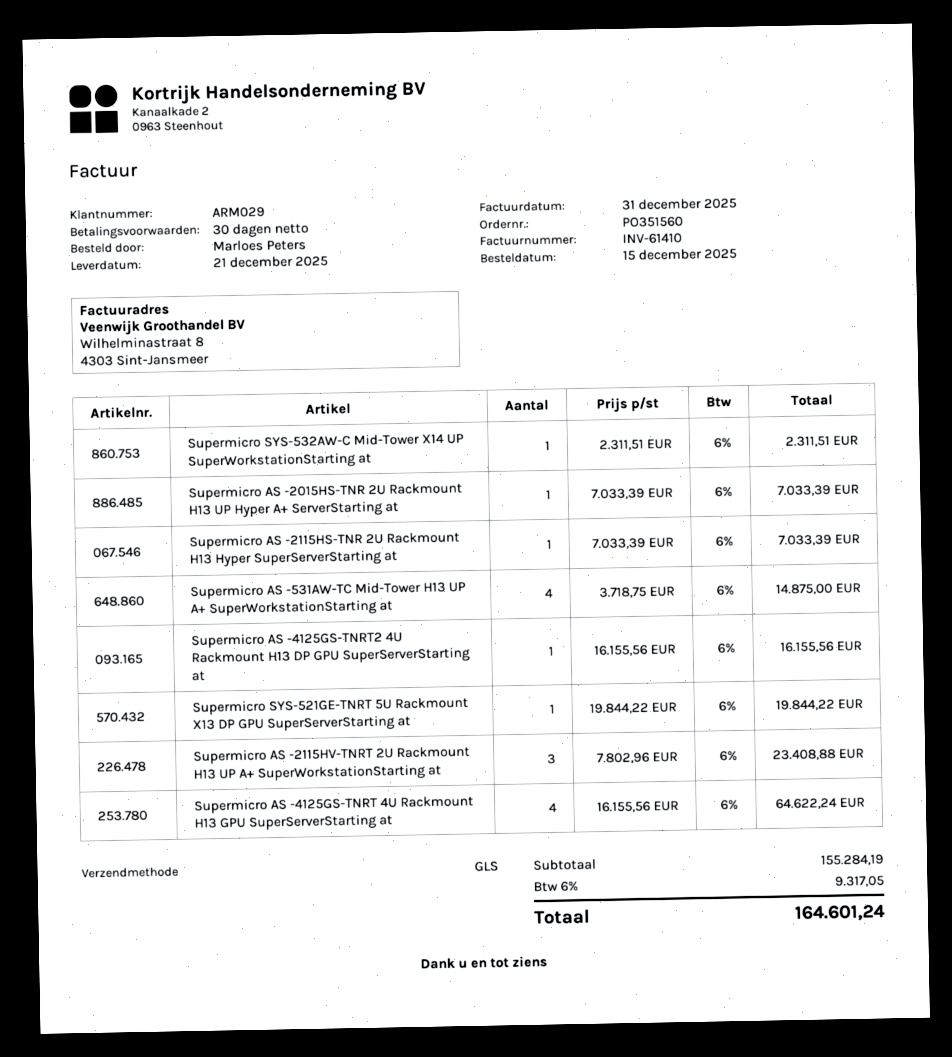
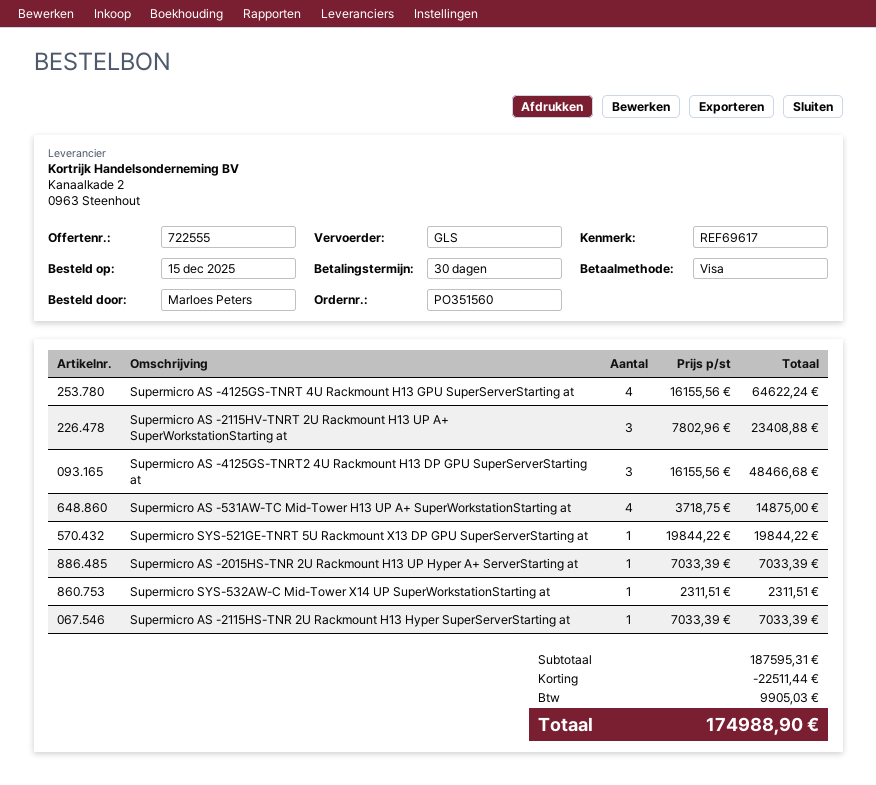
Supermicro AS -4125GS-TNRT2 4U Rackmount H13 DP GPU SuperServerStarting at: 1 x 16155.56 = 16155.56 -> 3 x 16155.56 = 48466.68
subtotal: 155284.19 -> 187595.31
discount: none -> 22511.44
tax: 9317.05 -> 9905.03
total: 164601.24 -> 174988.90

